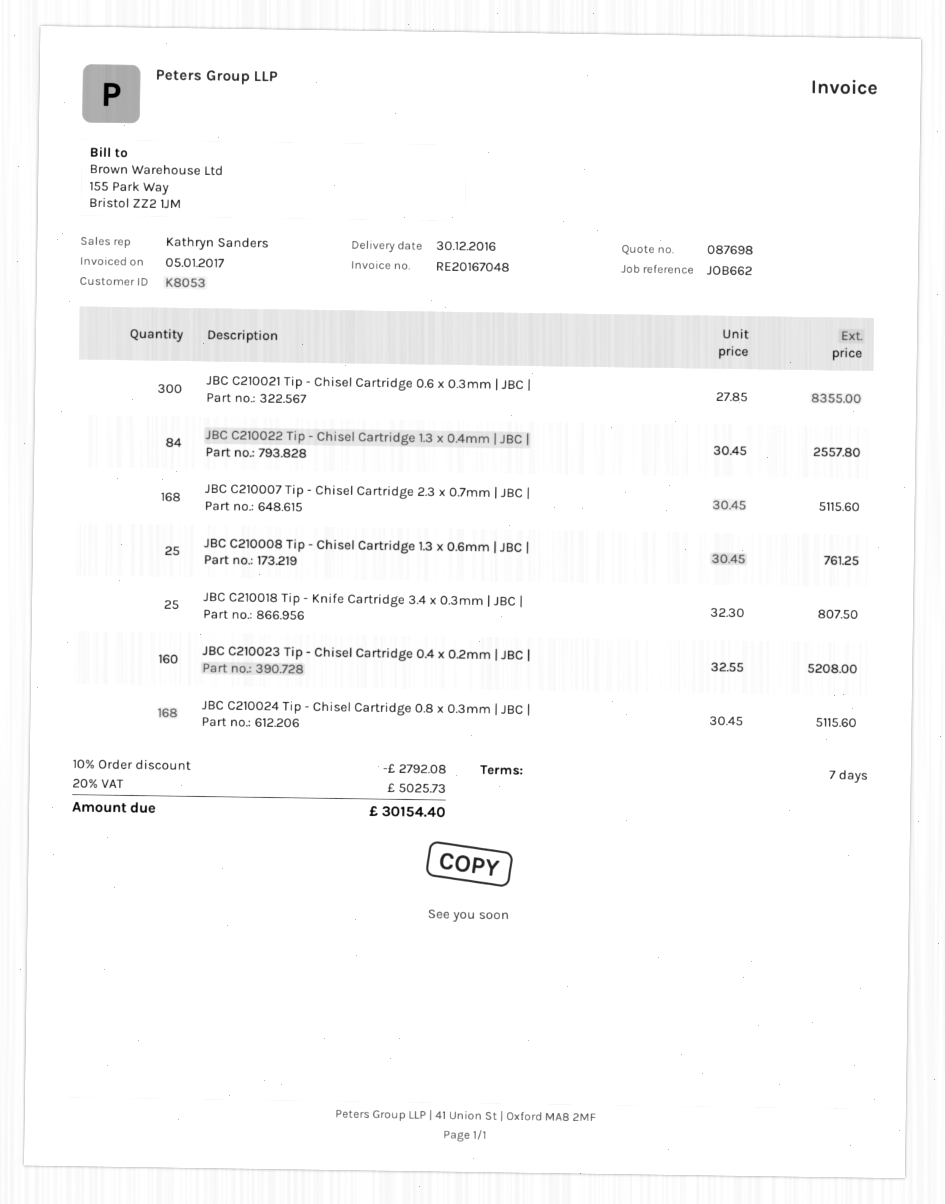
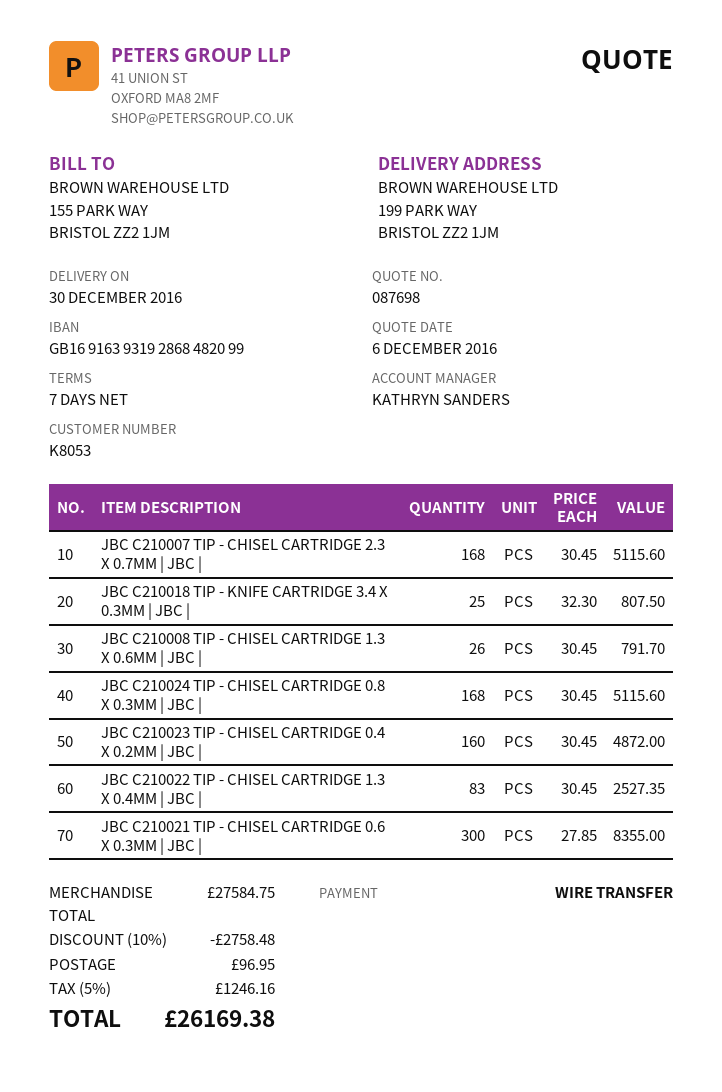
JBC C210022 Tip - Chisel Cartridge 1.3 x 0.4mm | JBC |: 84 x 30.45 = 2557.80 -> 83 x 30.45 = 2527.35
JBC C210008 Tip - Chisel Cartridge 1.3 x 0.6mm | JBC |: 25 x 30.45 = 761.25 -> 26 x 30.45 = 791.70
JBC C210023 Tip - Chisel Cartridge 0.4 x 0.2mm | JBC |: 160 x 32.55 = 5208.00 -> 160 x 30.45 = 4872.00
discount: 10% = 2792.08 -> 10% = 2758.48
shipping: none -> 96.95
tax: 20% = 5025.73 -> 5% = 1246.16
total: 30154.40 -> 26169.38

